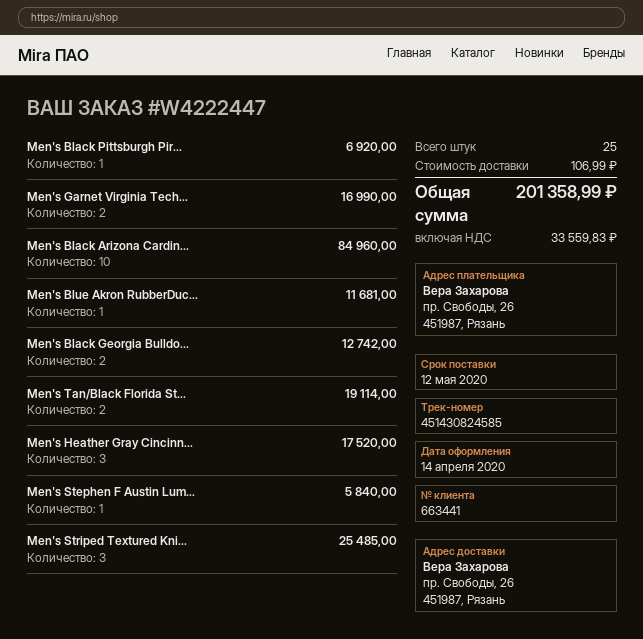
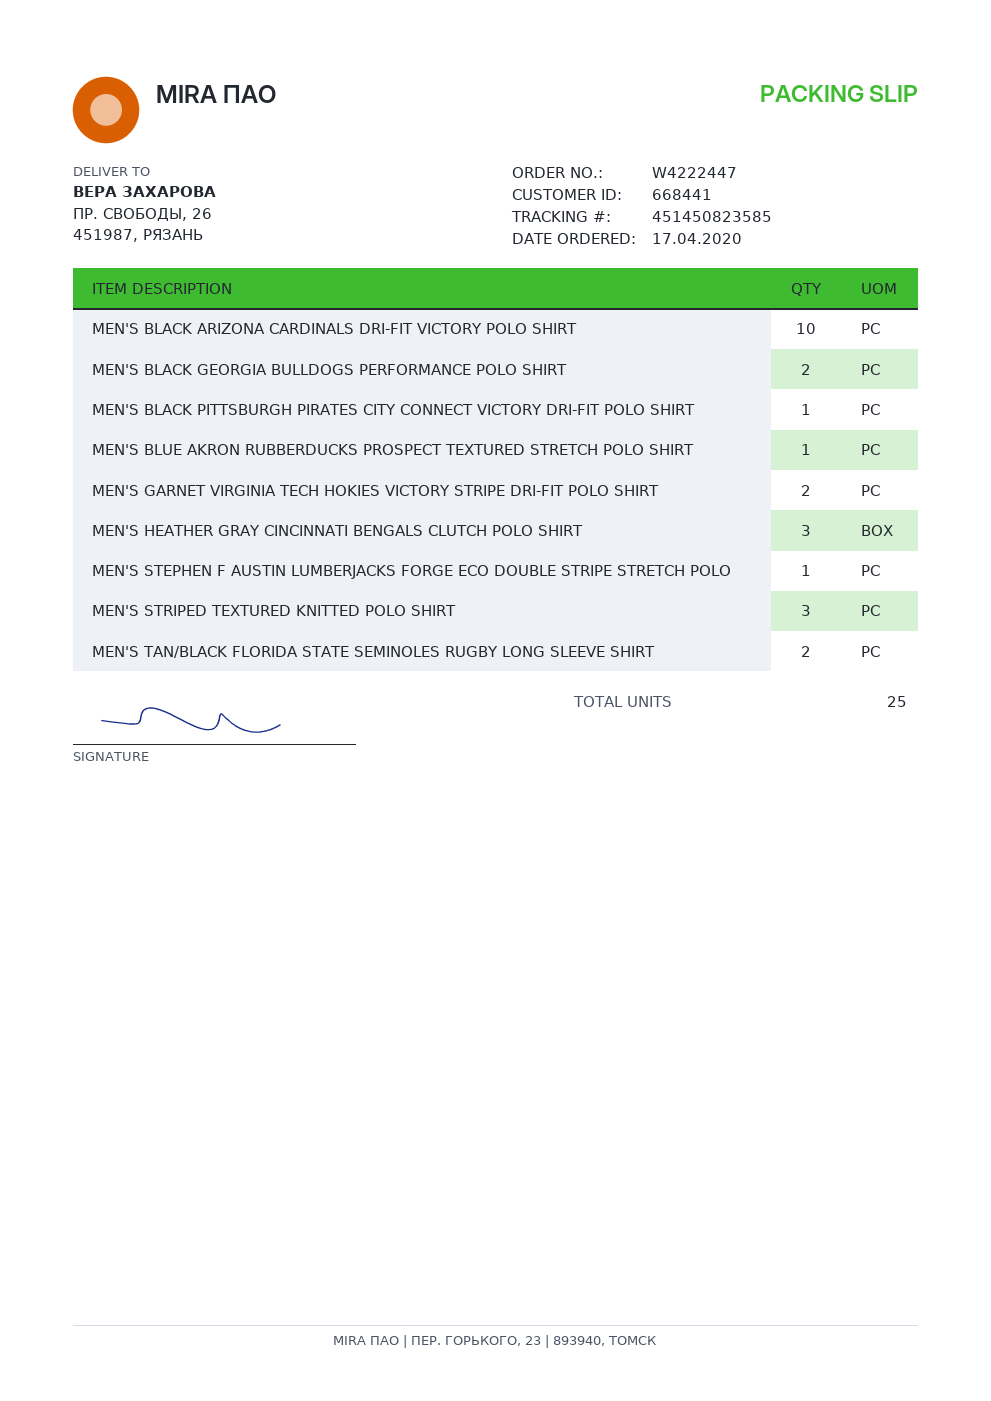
order date: 2020-04-14 -> 2020-04-17
customer number: 663441 -> 668441
tracking number: 451430824585 -> 451450823585

